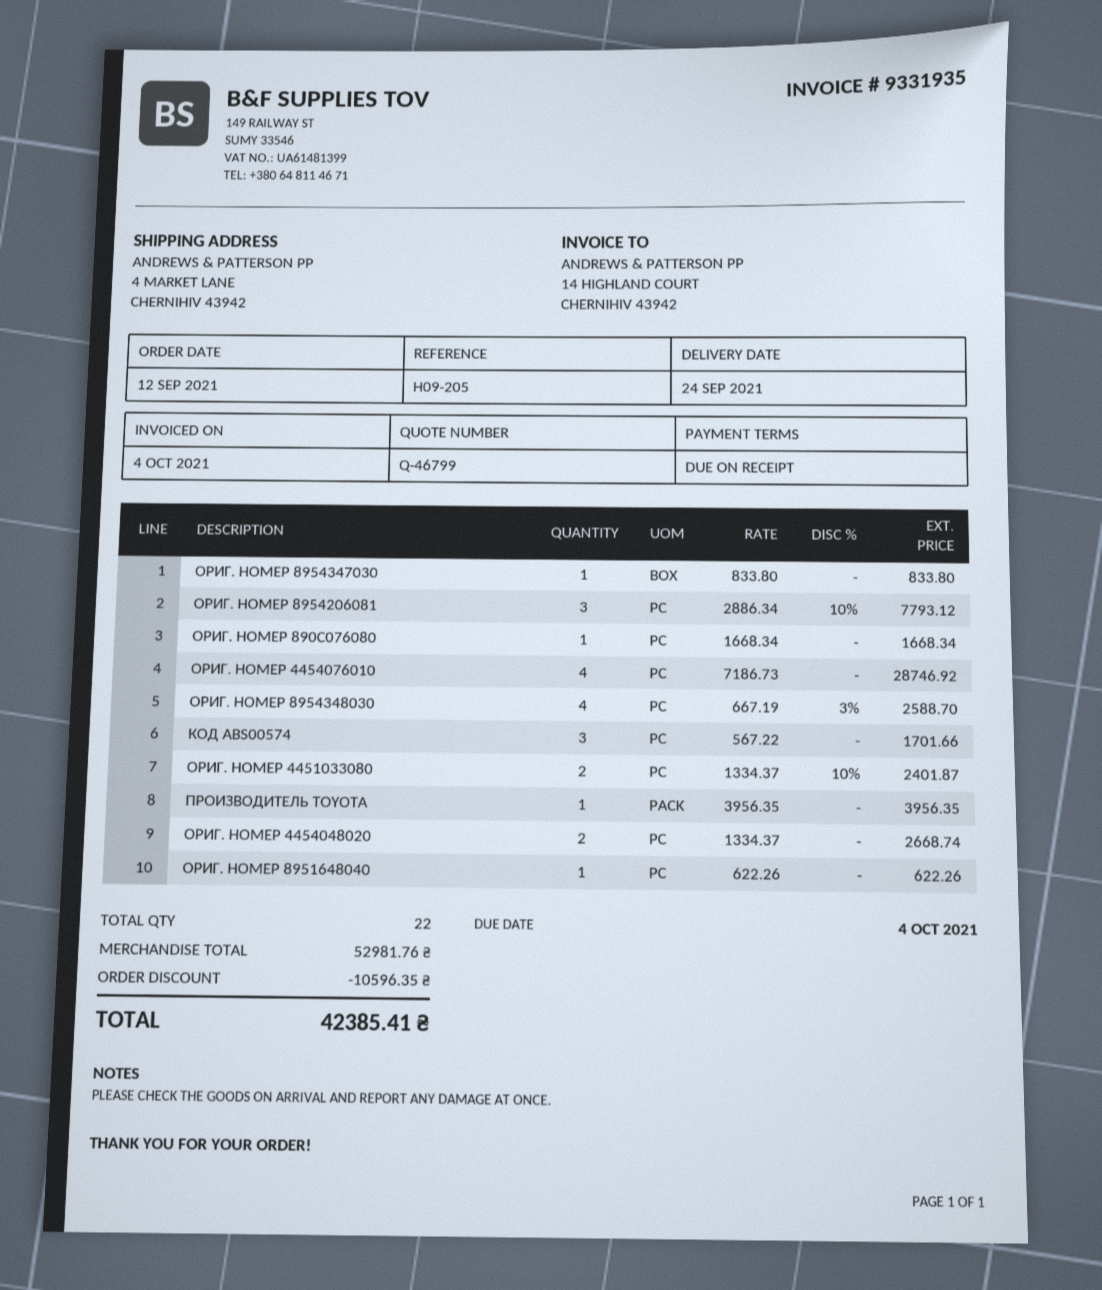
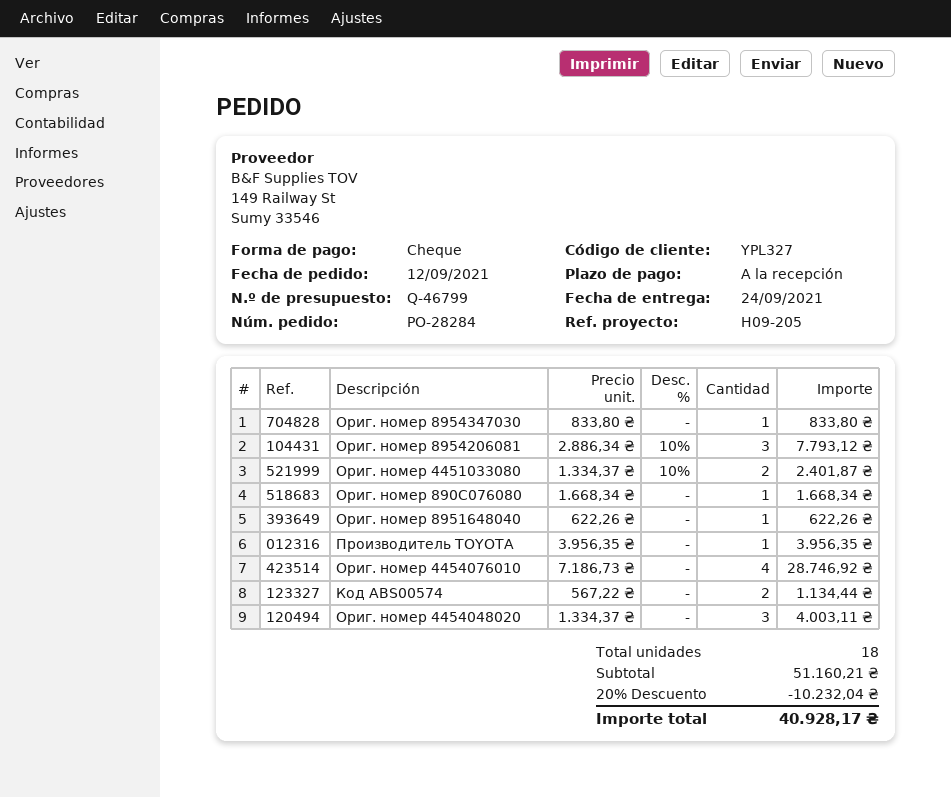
ОРИГ. НОМЕР 8954348030: 4 x 667.19 - 3% = 2588.70 -> none
КОД ABS00574: 3 x 567.22 = 1701.66 -> 2 x 567.22 = 1134.44
ОРИГ. НОМЕР 4454048020: 2 x 1334.37 = 2668.74 -> 3 x 1334.37 = 4003.11
total quantity: 22 -> 18
subtotal: 52981.76 -> 51160.21
discount: 10596.35 -> 10232.04
total: 42385.41 -> 40928.17

